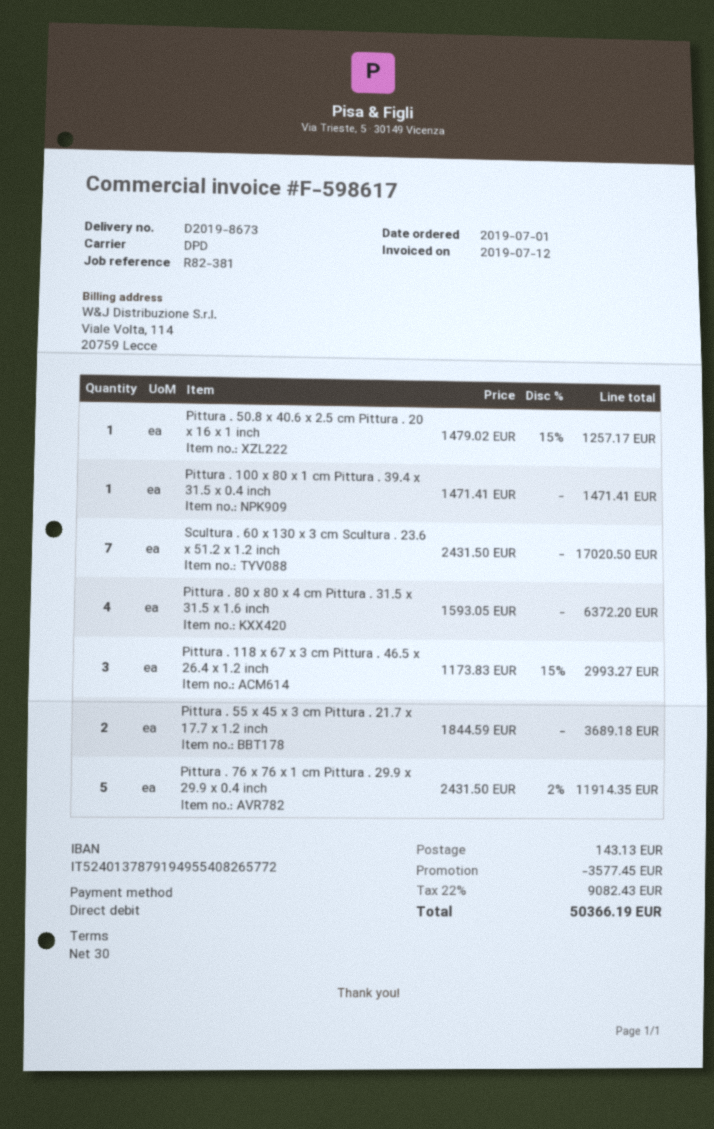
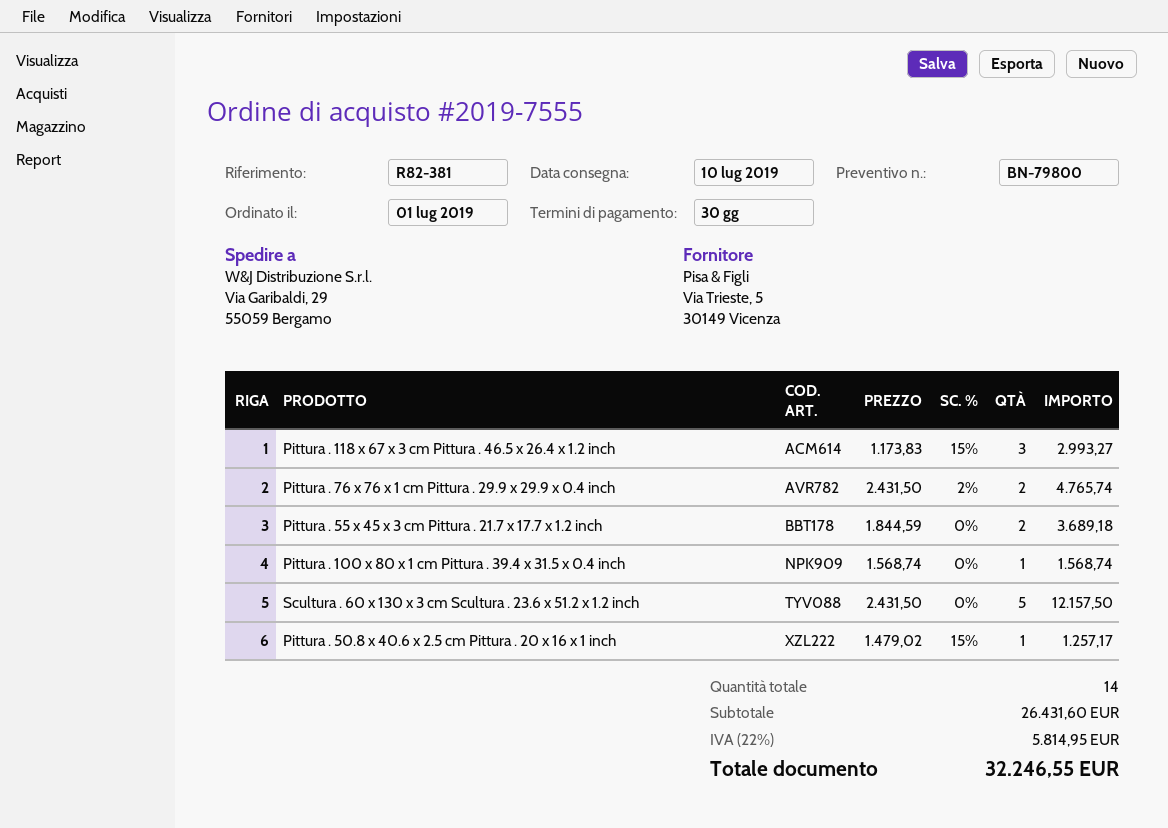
Pittura . 100 x 80 x 1 cm Pittura . 39.4 x 31.5 x 0.4 inch: 1 x 1471.41 = 1471.41 -> 1 x 1568.74 = 1568.74
Scultura . 60 x 130 x 3 cm Scultura . 23.6 x 51.2 x 1.2 inch: 7 x 2431.50 = 17020.50 -> 5 x 2431.50 = 12157.50
Pittura . 80 x 80 x 4 cm Pittura . 31.5 x 31.5 x 1.6 inch: 4 x 1593.05 = 6372.20 -> none
Pittura . 76 x 76 x 1 cm Pittura . 29.9 x 29.9 x 0.4 inch: 5 x 2431.50 - 2% = 11914.35 -> 2 x 2431.50 - 2% = 4765.74
discount: 3577.45 -> none
shipping: 143.13 -> none
tax: 22% = 9082.43 -> 22% = 5814.95
total: 50366.19 -> 32246.55

